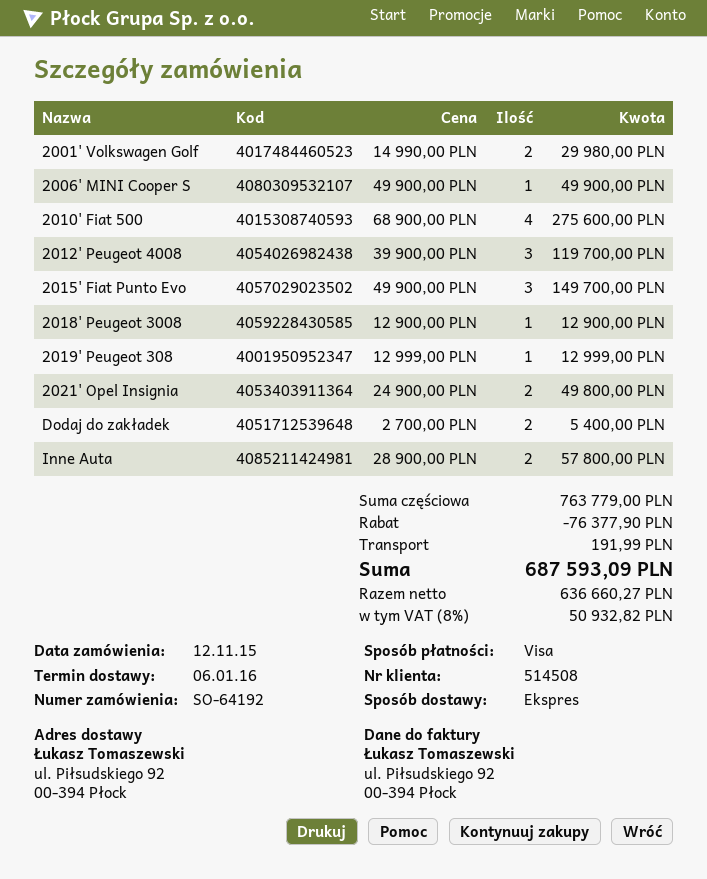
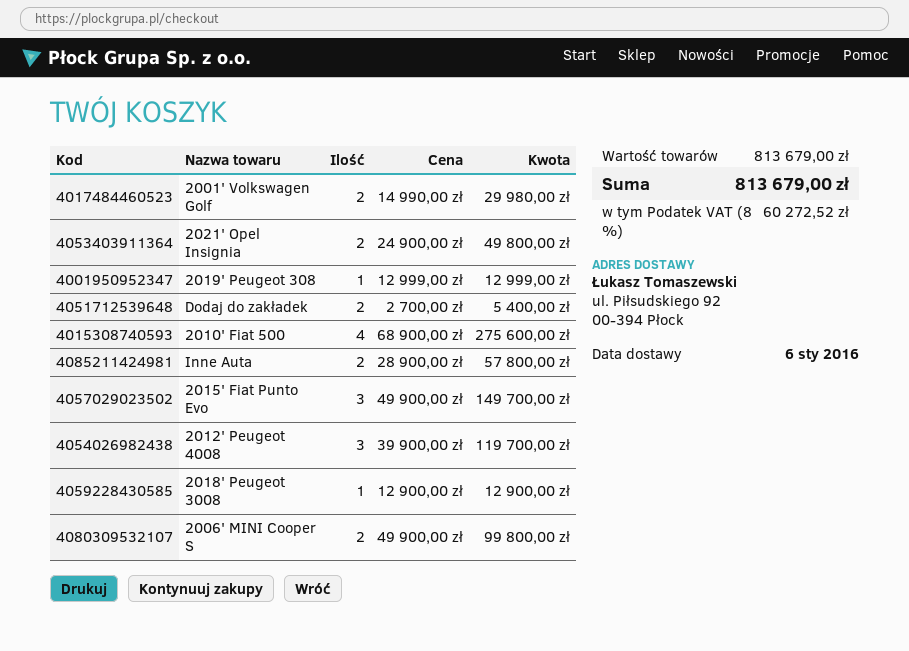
2006' MINI Cooper S: 1 x 49900.00 = 49900.00 -> 2 x 49900.00 = 99800.00
subtotal: 763779.00 -> 813679.00
discount: 76377.90 -> none
shipping: 191.99 -> none
tax: 8% = 50932.82 -> 8% = 60272.52
total: 687593.09 -> 813679.00

